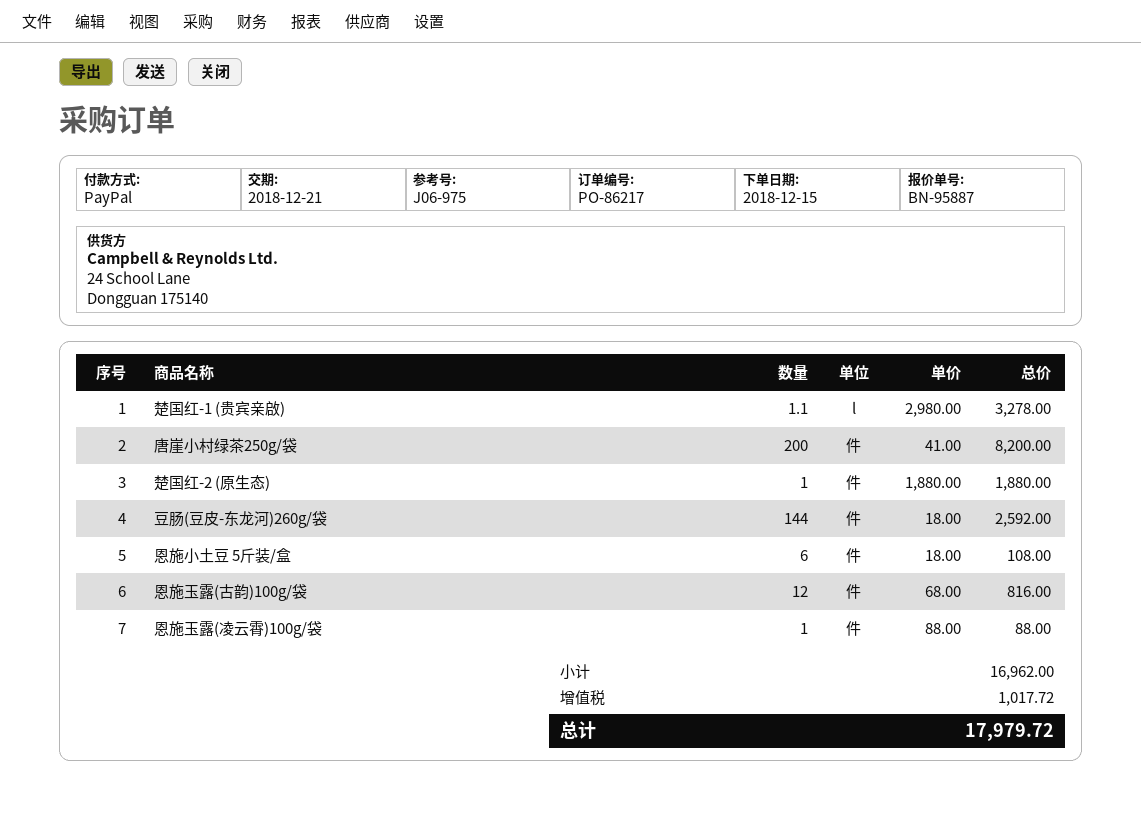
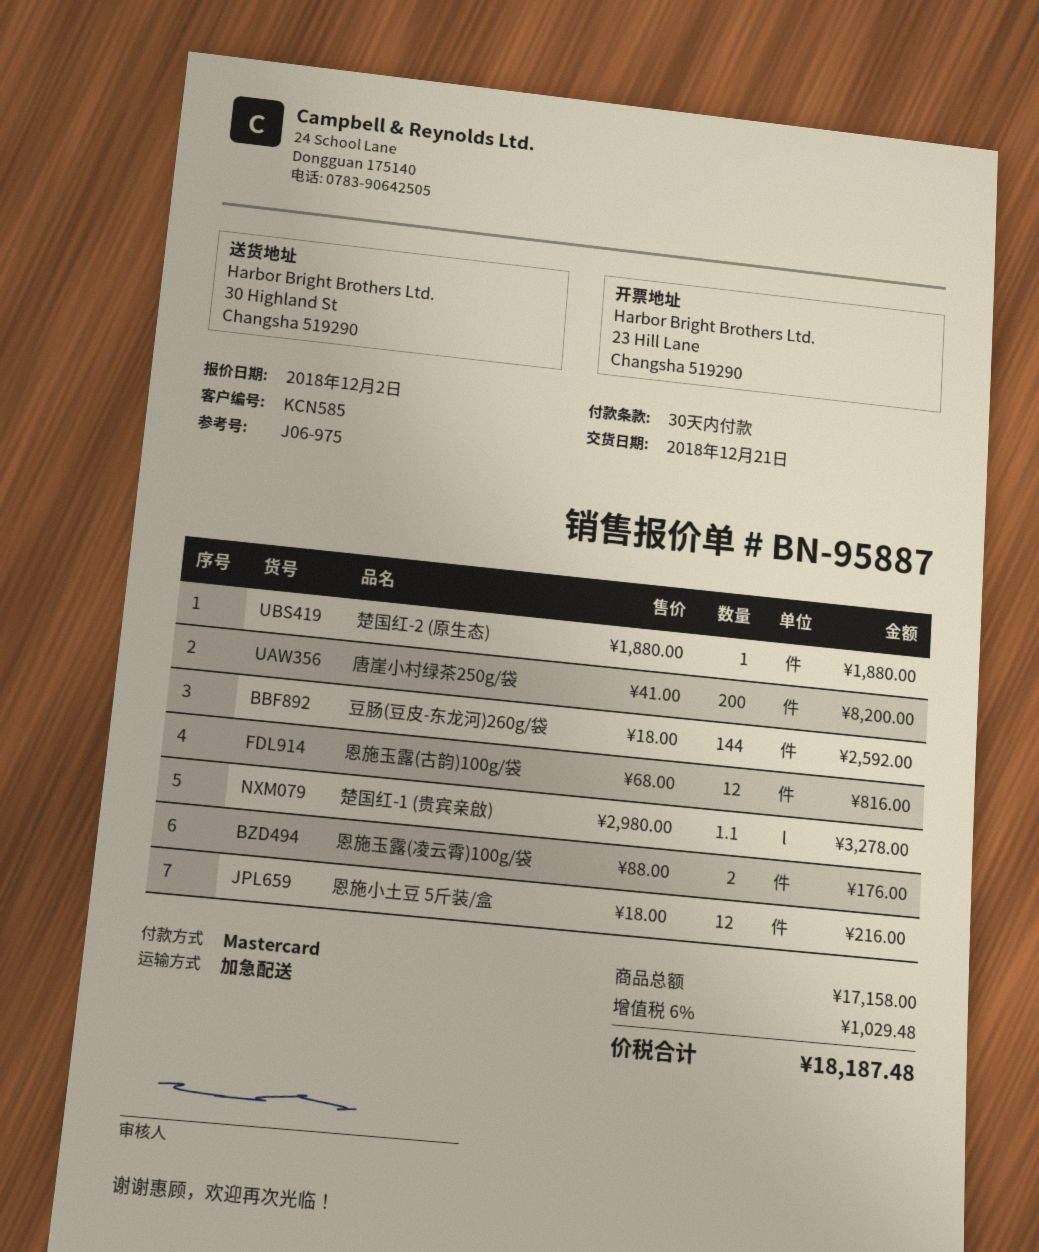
payment method: PayPal -> Mastercard
恩施小土豆 5斤装/盒: 6 x 18.00 = 108.00 -> 12 x 18.00 = 216.00
恩施玉露(凌云霄)100g/袋: 1 x 88.00 = 88.00 -> 2 x 88.00 = 176.00
subtotal: 16962.00 -> 17158.00
tax: 1017.72 -> 1029.48
total: 17979.72 -> 18187.48

